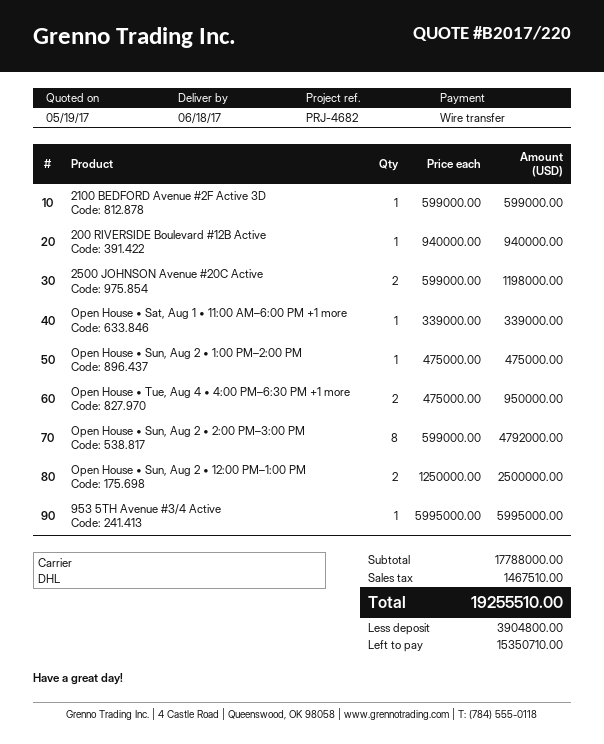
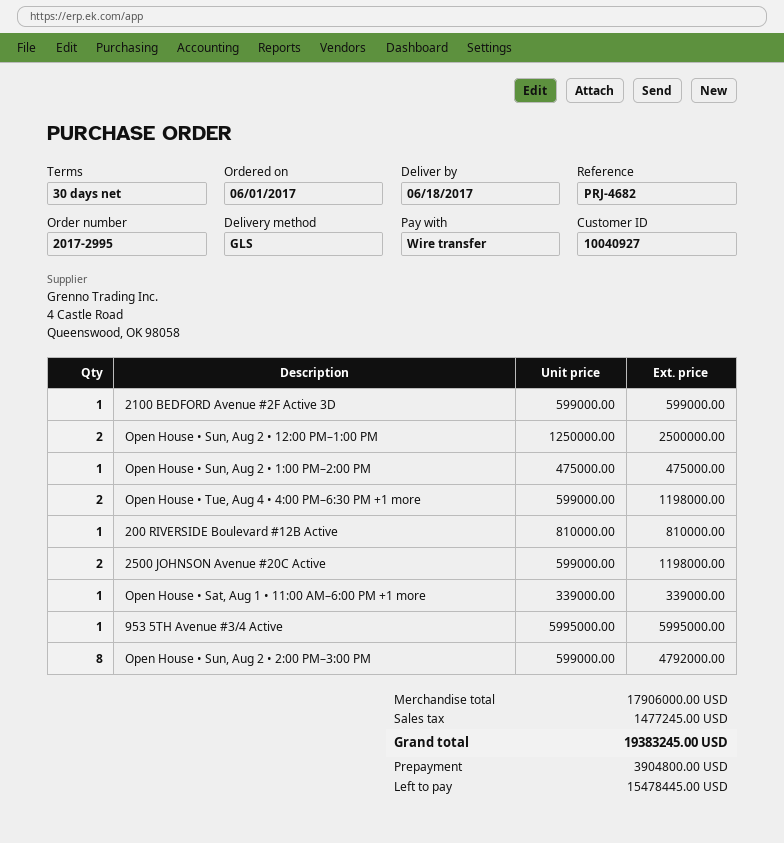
shipping method: DHL -> GLS
200 RIVERSIDE Boulevard #12B Active: 1 x 940000.00 = 940000.00 -> 1 x 810000.00 = 810000.00
Open House • Tue, Aug 4 • 4:00 PM–6:30 PM +1 more: 2 x 475000.00 = 950000.00 -> 2 x 599000.00 = 1198000.00
subtotal: 17788000.00 -> 17906000.00
tax: 1467510.00 -> 1477245.00
total: 19255510.00 -> 19383245.00
balance: 15350710.00 -> 15478445.00

